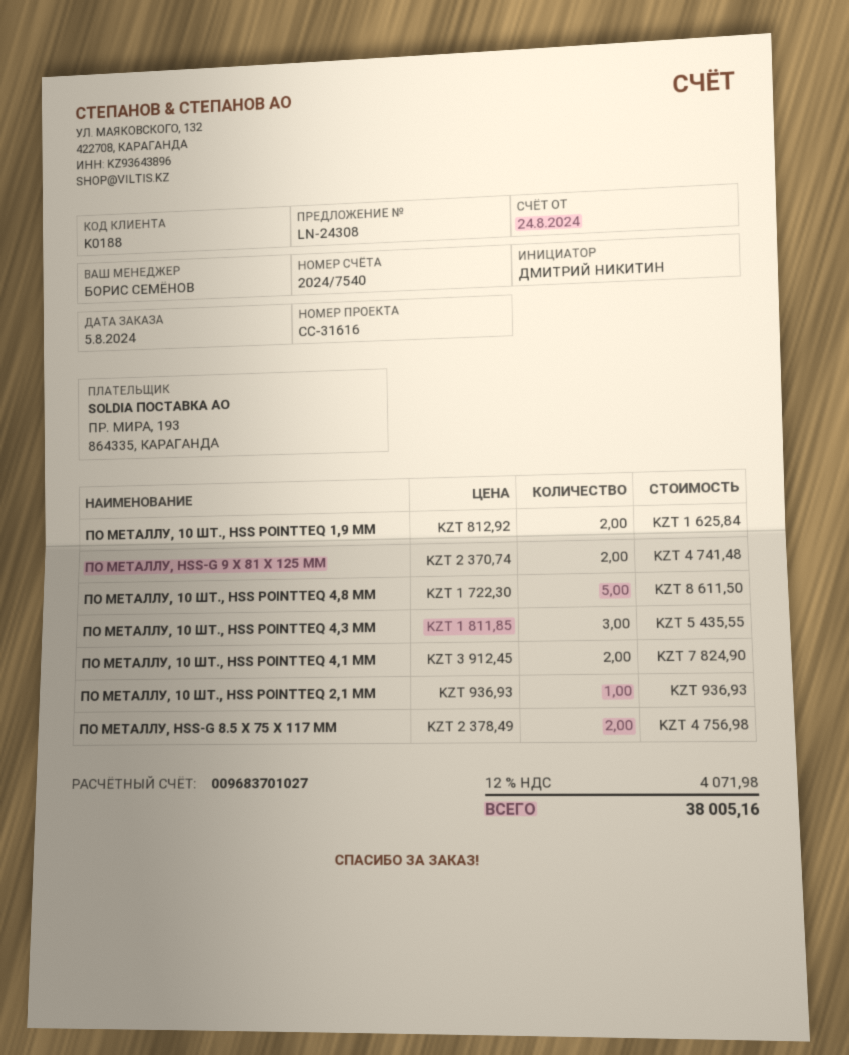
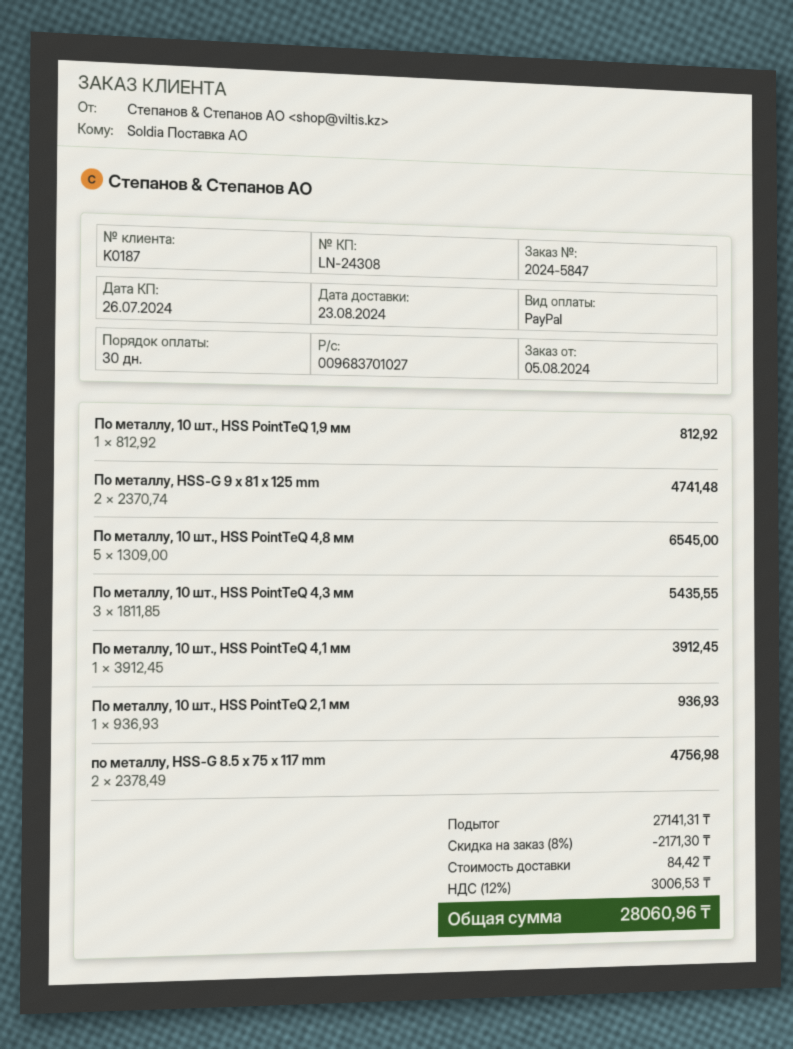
customer number: K0188 -> K0187
ПО МЕТАЛЛУ, 10 ШТ., HSS POINTTEQ 1,9 ММ: 2 x 812.92 = 1625.84 -> 1 x 812.92 = 812.92
ПО МЕТАЛЛУ, 10 ШТ., HSS POINTTEQ 4,8 ММ: 5 x 1722.30 = 8611.50 -> 5 x 1309.00 = 6545.00
ПО МЕТАЛЛУ, 10 ШТ., HSS POINTTEQ 4,1 ММ: 2 x 3912.45 = 7824.90 -> 1 x 3912.45 = 3912.45
discount: none -> 8% = 2171.30
shipping: none -> 84.42
tax: 12% = 4071.98 -> 12% = 3006.53
total: 38005.16 -> 28060.96

